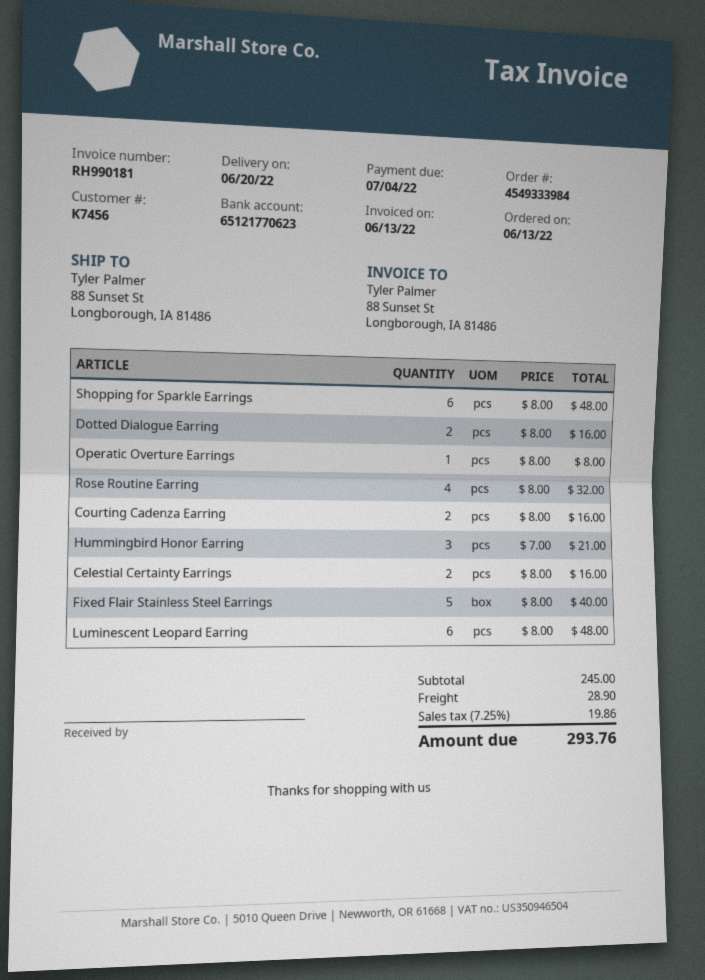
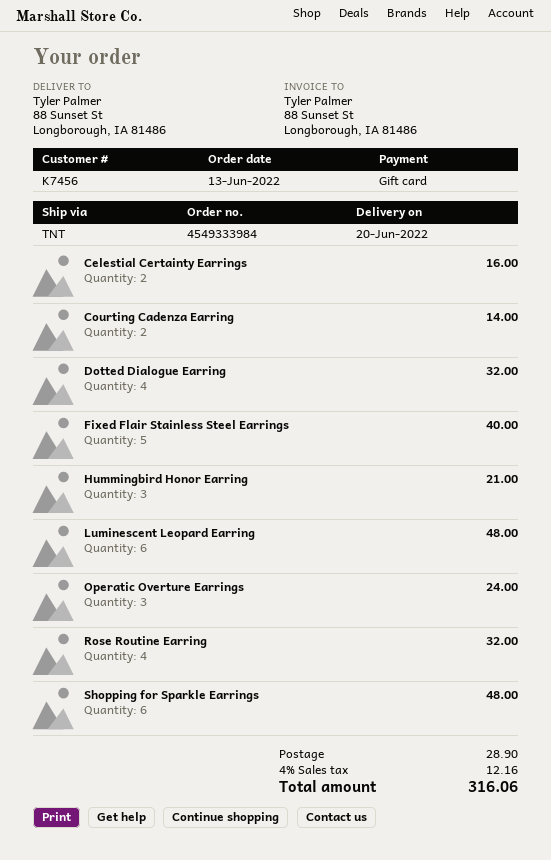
Dotted Dialogue Earring: 2 for 16.00 -> 4 for 32.00
Operatic Overture Earrings: 1 for 8.00 -> 3 for 24.00
Courting Cadenza Earring: 2 for 16.00 -> 2 for 14.00
tax: 7.25% = 19.86 -> 4% = 12.16
total: 293.76 -> 316.06

